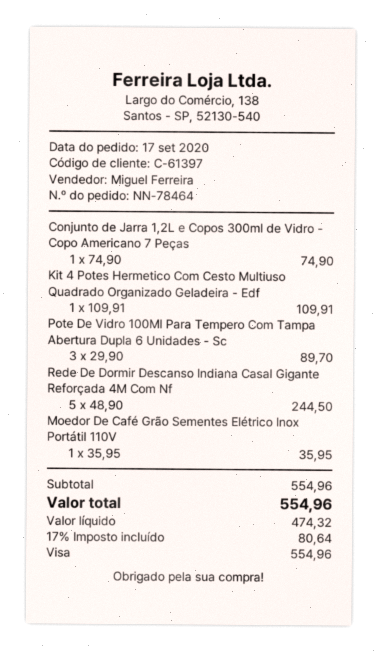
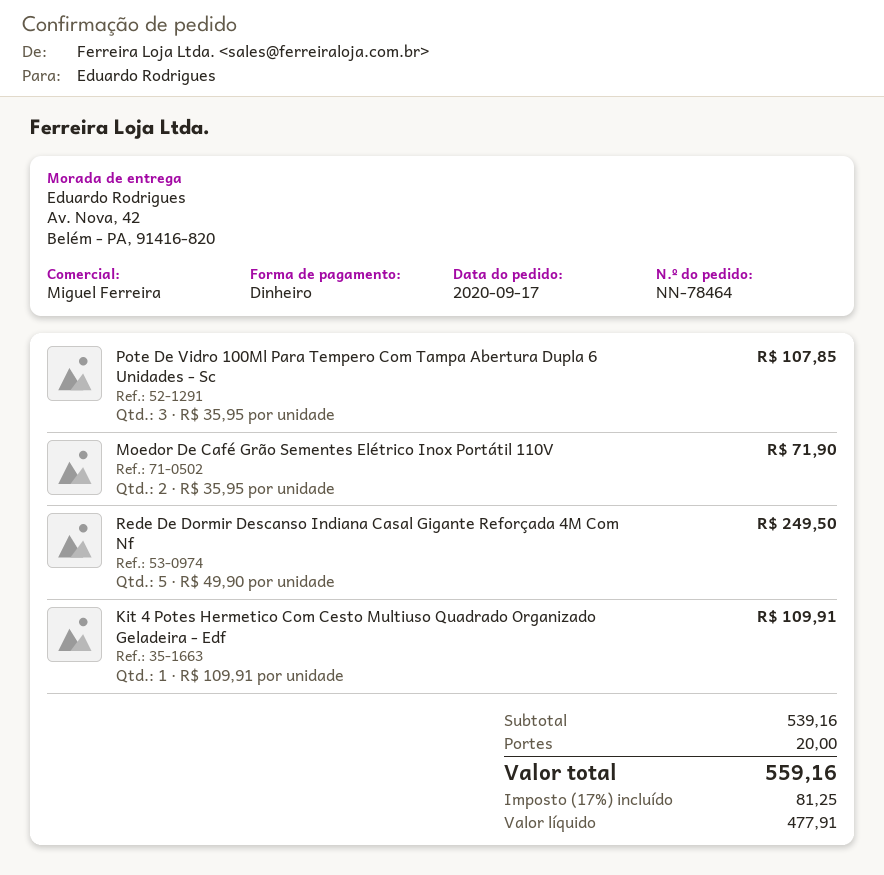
payment method: Visa -> cash
Conjunto de Jarra 1,2L e Copos 300ml de Vidro - Copo Americano 7 Peças: 1 x 74.90 = 74.90 -> none
Pote De Vidro 100Ml Para Tempero Com Tampa Abertura Dupla 6 Unidades - Sc: 3 x 29.90 = 89.70 -> 3 x 35.95 = 107.85
Rede De Dormir Descanso Indiana Casal Gigante Reforçada 4M Com Nf: 5 x 48.90 = 244.50 -> 5 x 49.90 = 249.50
Moedor De Café Grão Sementes Elétrico Inox Portátil 110V: 1 x 35.95 = 35.95 -> 2 x 35.95 = 71.90
subtotal: 554.96 -> 539.16
shipping: none -> 20.00
net: 474.32 -> 477.91
tax: 17% = 80.64 -> 17% = 81.25
total: 554.96 -> 559.16

